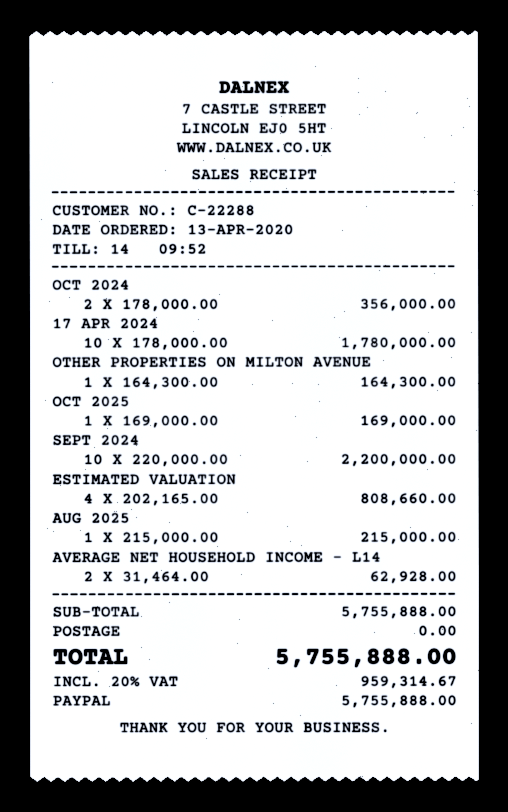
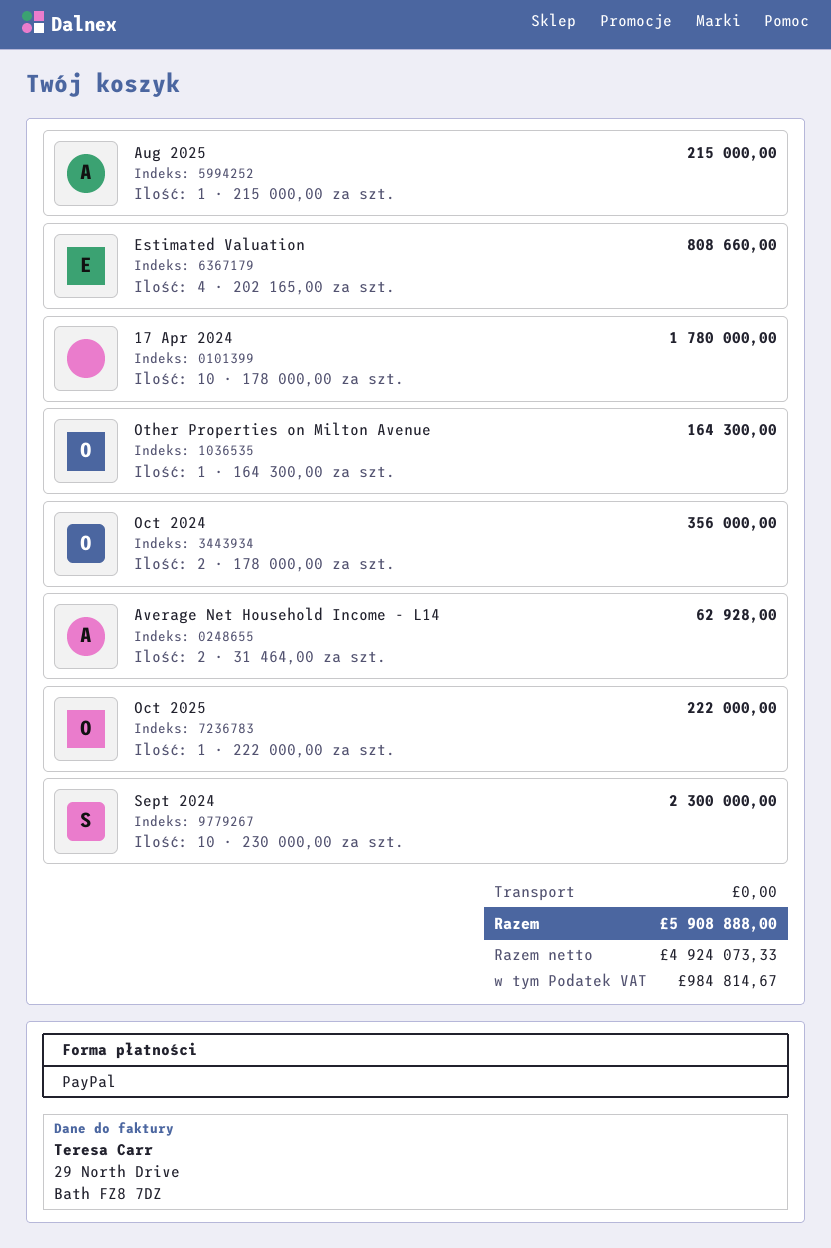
OCT 2025: 1 x 169000.00 = 169000.00 -> 1 x 222000.00 = 222000.00
SEPT 2024: 10 x 220000.00 = 2200000.00 -> 10 x 230000.00 = 2300000.00
tax: 959314.67 -> 984814.67
total: 5755888.00 -> 5908888.00

